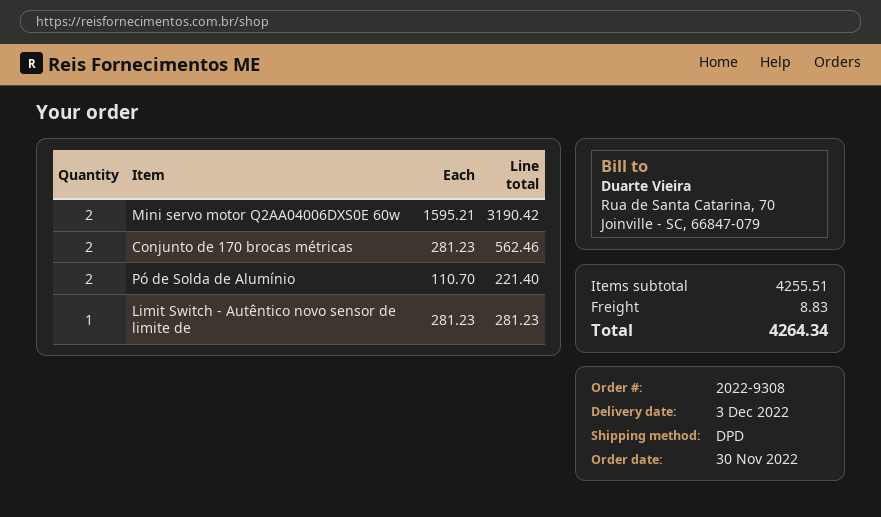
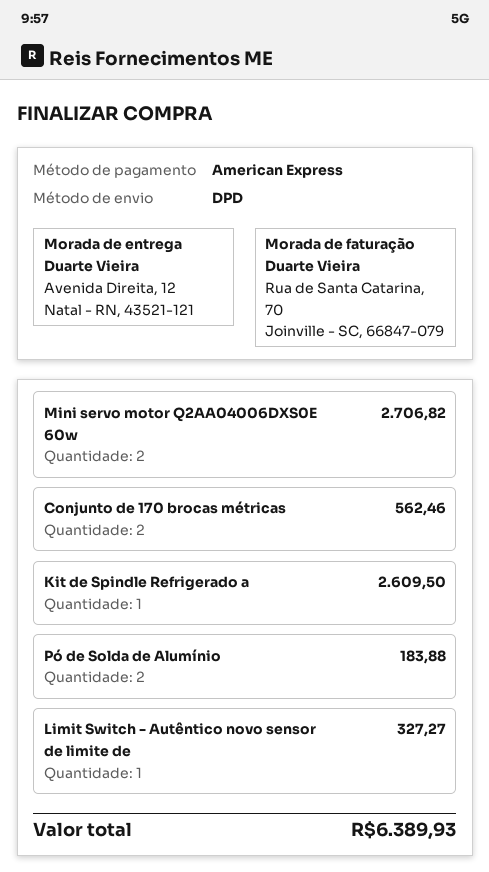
Mini servo motor Q2AA04006DXS0E 60w: 2 for 3190.42 -> 2 for 2706.82
Pó de Solda de Alumínio: 2 for 221.40 -> 2 for 183.88
Limit Switch - Autêntico novo sensor de limite de: 1 for 281.23 -> 1 for 327.27
Kit de Spindle Refrigerado a: none -> 1 for 2609.50
shipping: 8.83 -> none
total: 4264.34 -> 6389.93

